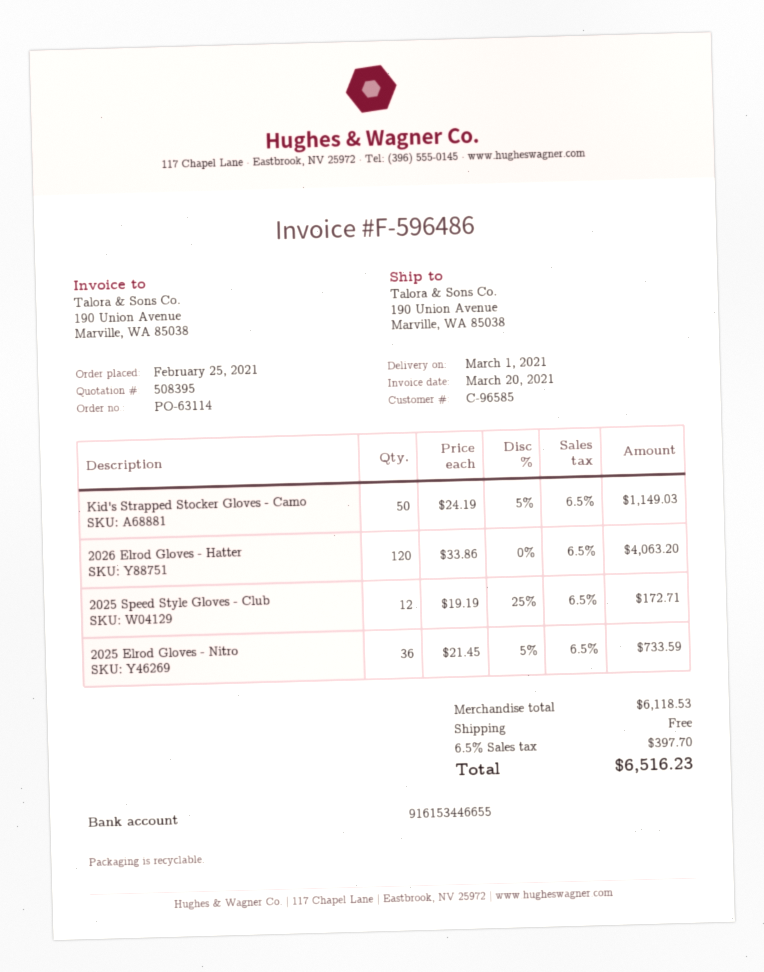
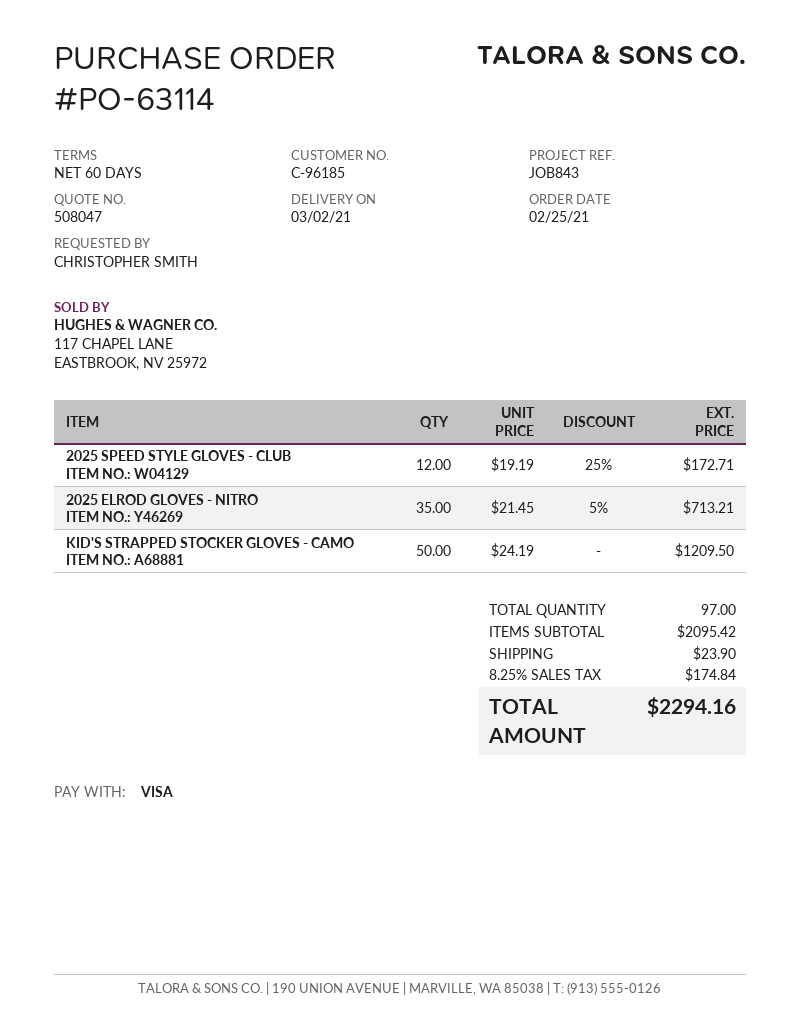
quote number: 508395 -> 508047
delivery date: 2021-03-01 -> 2021-03-02
customer number: C-96585 -> C-96185
Kid's Strapped Stocker Gloves - Camo: 50 x 24.19 - 5% = 1149.03 -> 50 x 24.19 = 1209.50
2026 Elrod Gloves - Hatter: 120 x 33.86 = 4063.20 -> none
2025 Elrod Gloves - Nitro: 36 x 21.45 - 5% = 733.59 -> 35 x 21.45 - 5% = 713.21
subtotal: 6118.53 -> 2095.42
shipping: 0.00 -> 23.90
tax: 6.5% = 397.70 -> 8.25% = 174.84
total: 6516.23 -> 2294.16

